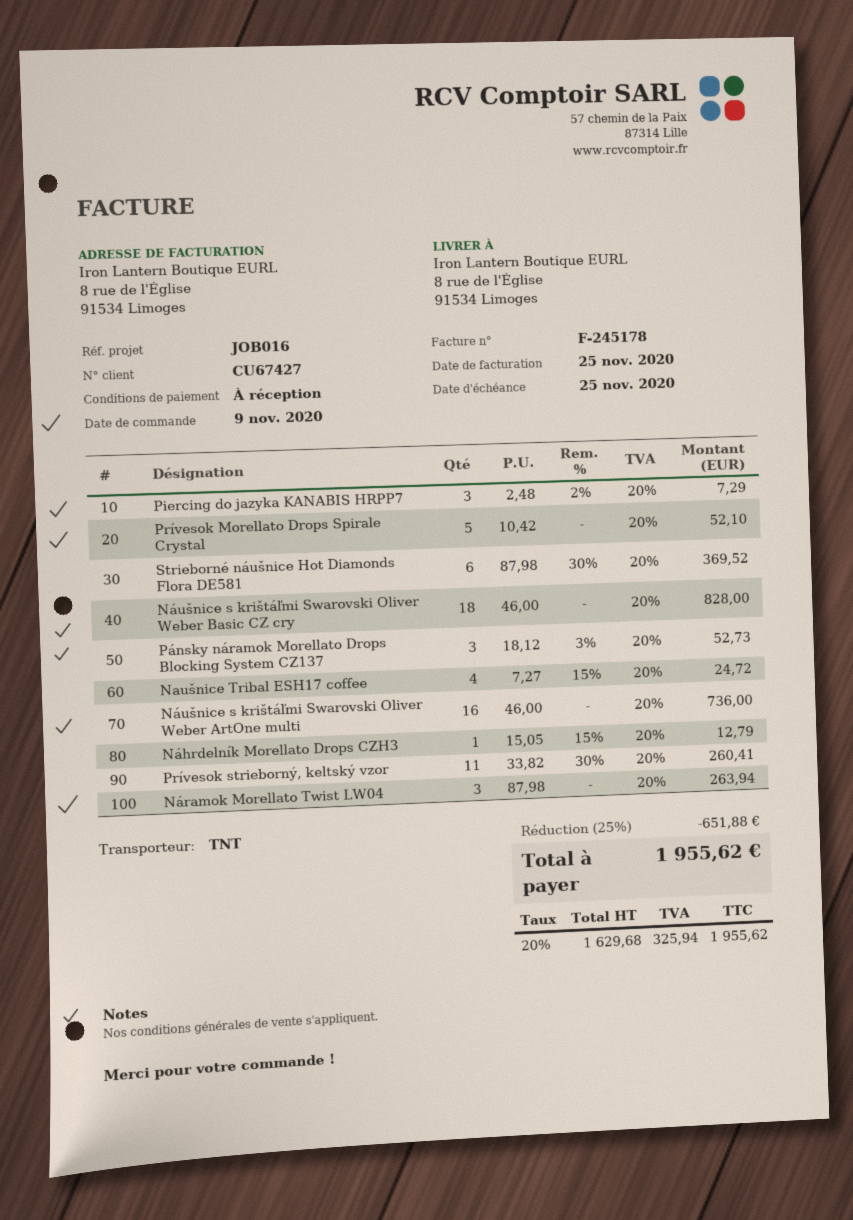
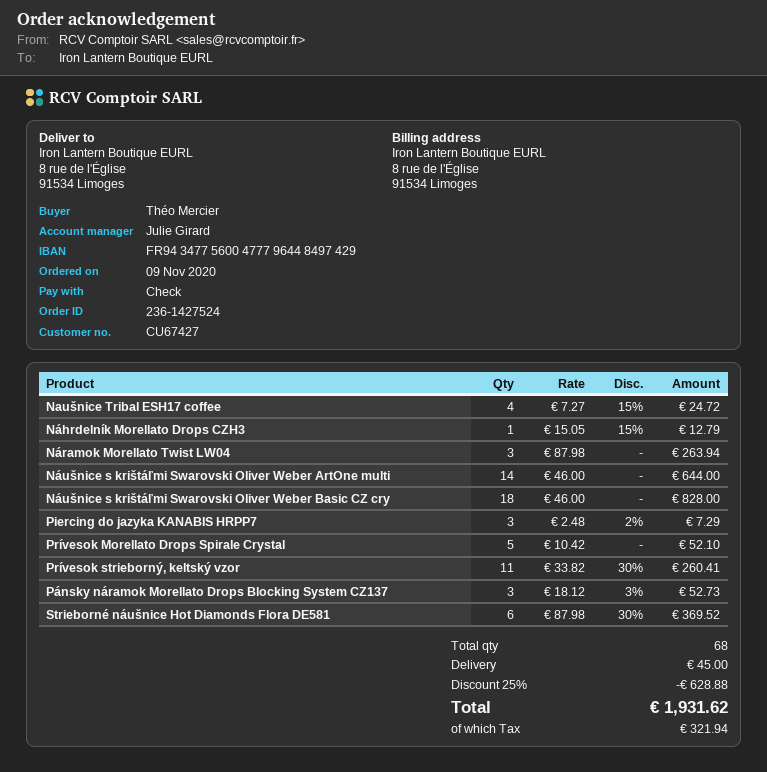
Náušnice s krištáľmi Swarovski Oliver Weber ArtOne multi: 16 x 46.00 = 736.00 -> 14 x 46.00 = 644.00
discount: 25% = 651.88 -> 25% = 628.88
shipping: none -> 45.00
tax: 325.94 -> 321.94
total: 1955.62 -> 1931.62

